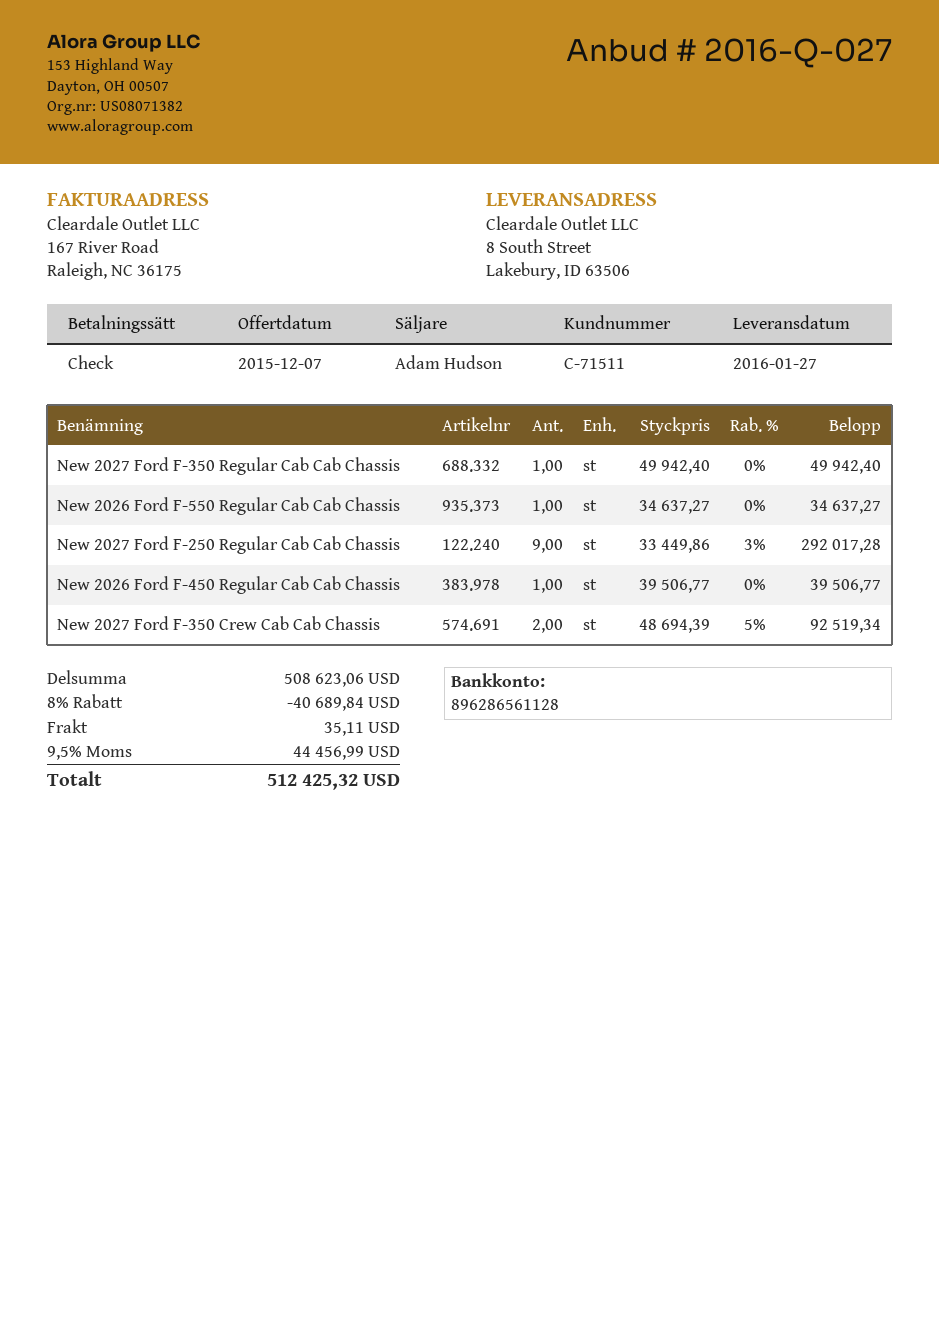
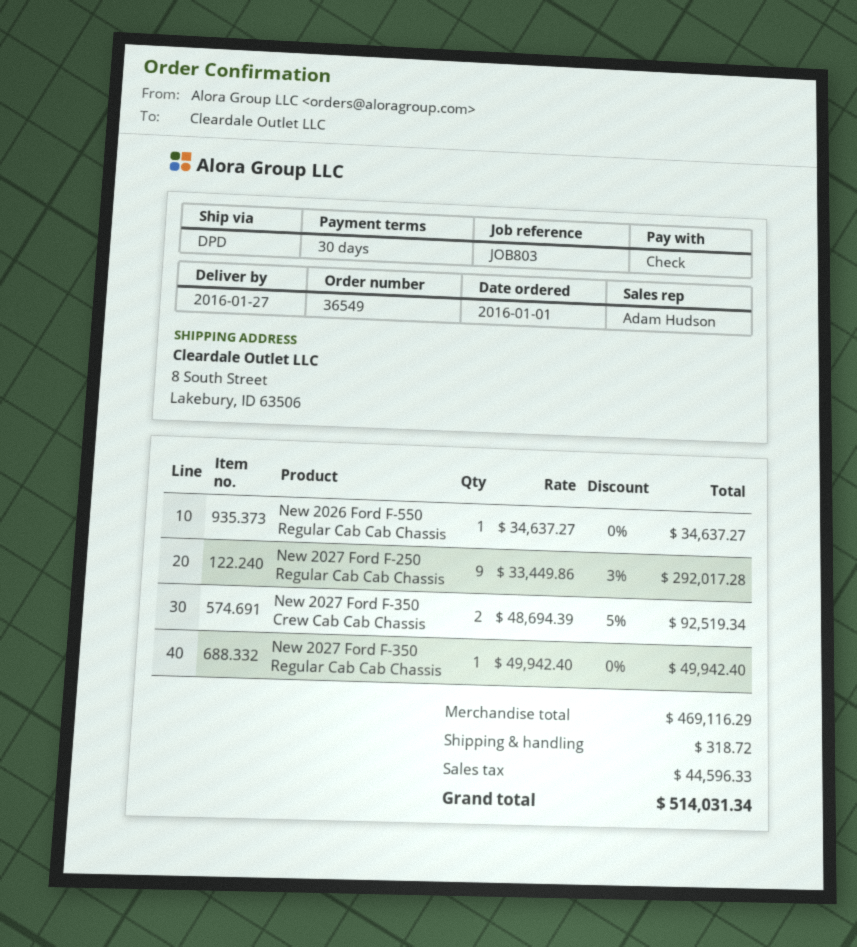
New 2026 Ford F-450 Regular Cab Cab Chassis: 1 x 39506.77 = 39506.77 -> none
subtotal: 508623.06 -> 469116.29
discount: 8% = 40689.84 -> none
shipping: 35.11 -> 318.72
tax: 44456.99 -> 44596.33
total: 512425.32 -> 514031.34

